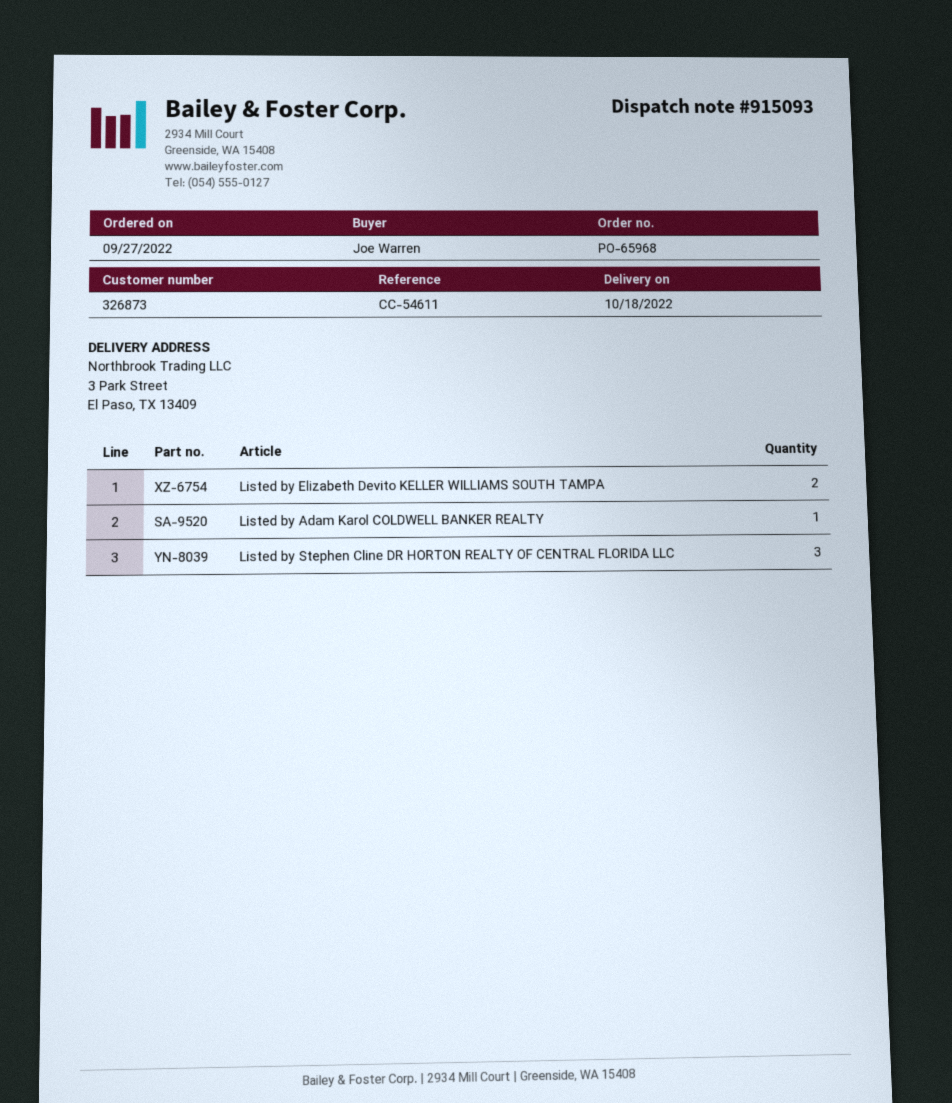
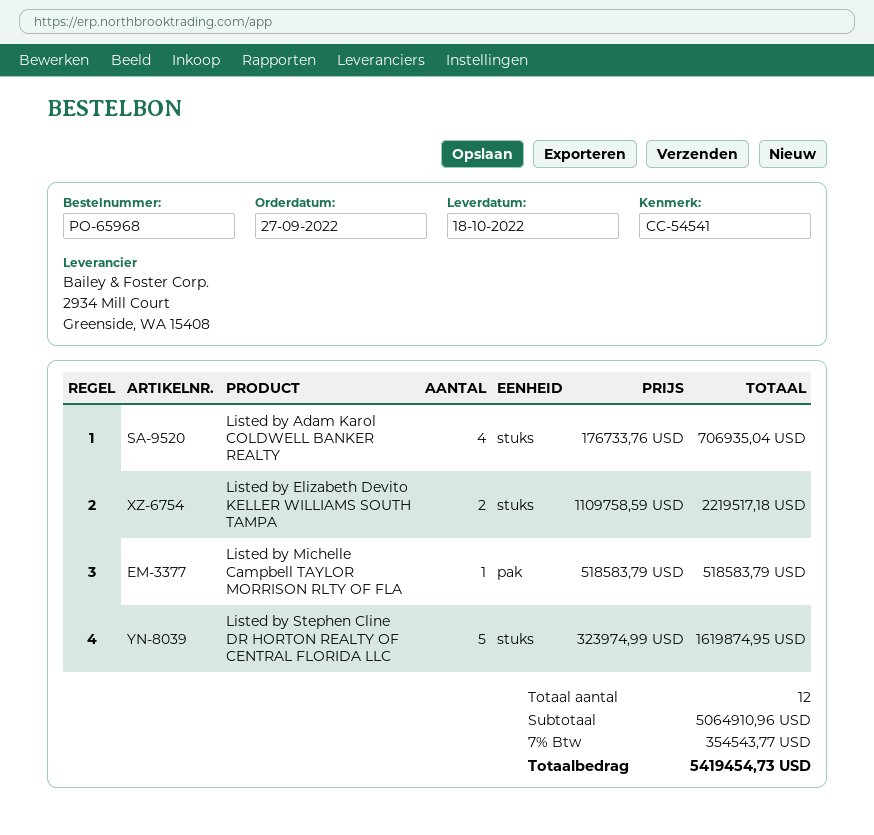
reference: CC-54611 -> CC-54541
Listed by Adam Karol COLDWELL BANKER REALTY: 1 -> 4
Listed by Stephen Cline DR HORTON REALTY OF CENTRAL FLORIDA LLC: 3 -> 5
Listed by Michelle Campbell TAYLOR MORRISON RLTY OF FLA: none -> 1

